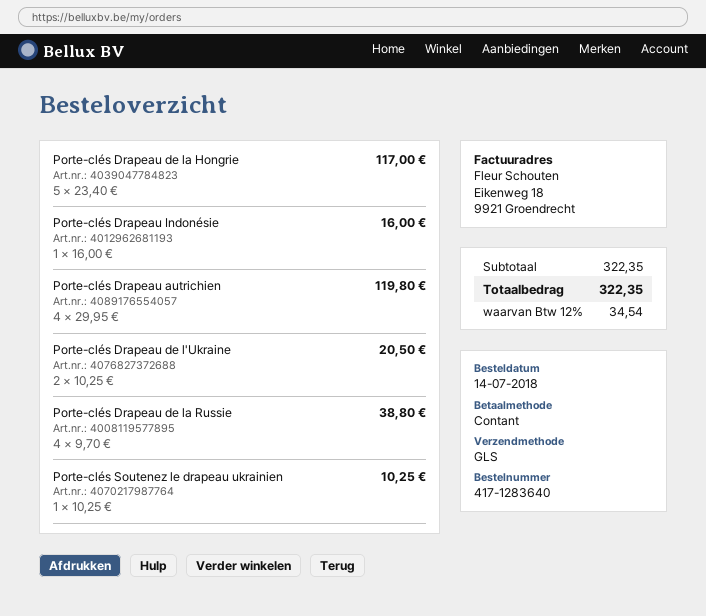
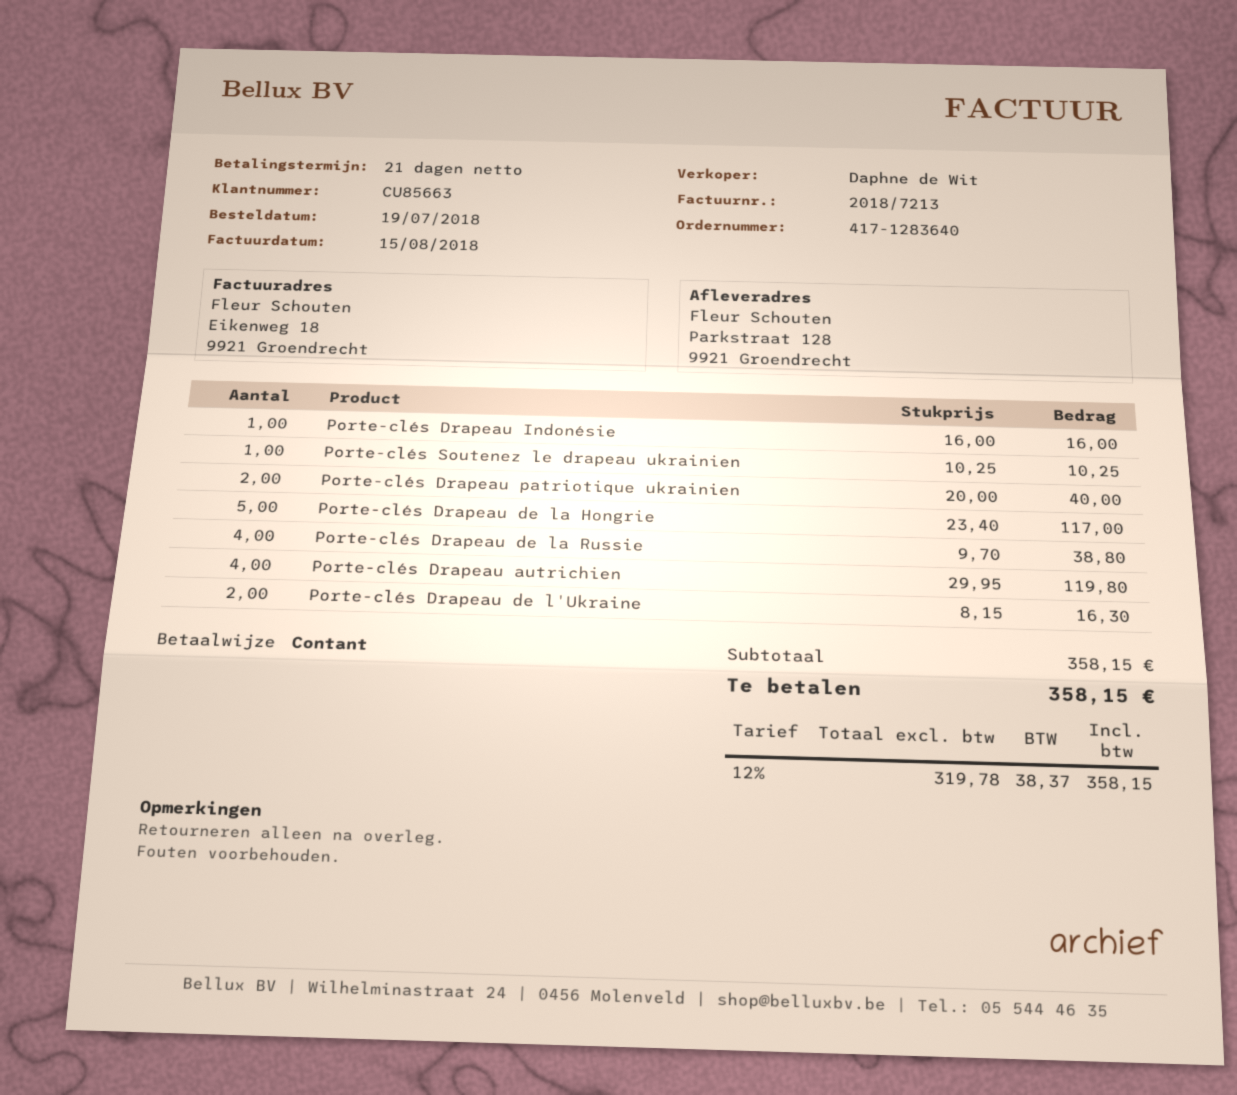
order date: 2018-07-14 -> 2018-07-19
Porte-clés Drapeau de l'Ukraine: 2 x 10.25 = 20.50 -> 2 x 8.15 = 16.30
Porte-clés Drapeau patriotique ukrainien: none -> 2 x 20.00 = 40.00
subtotal: 322.35 -> 358.15
tax: 12% = 34.54 -> 12% = 38.37
total: 322.35 -> 358.15

